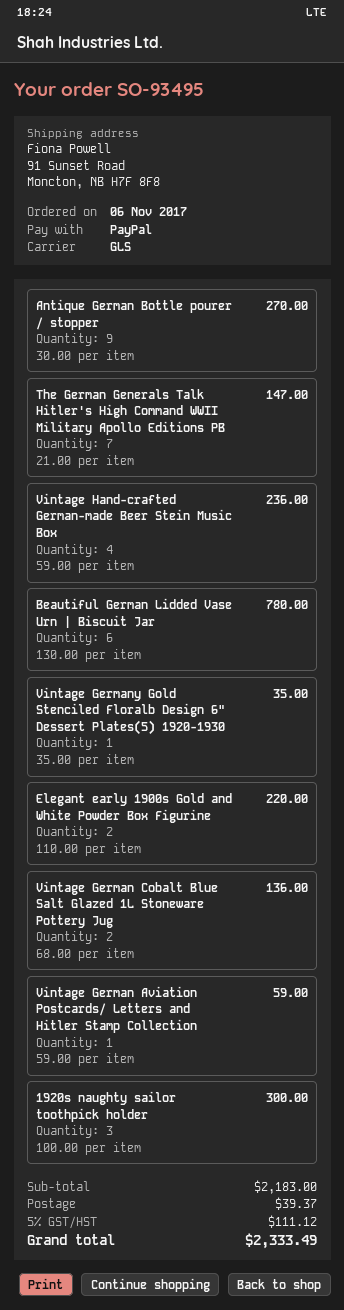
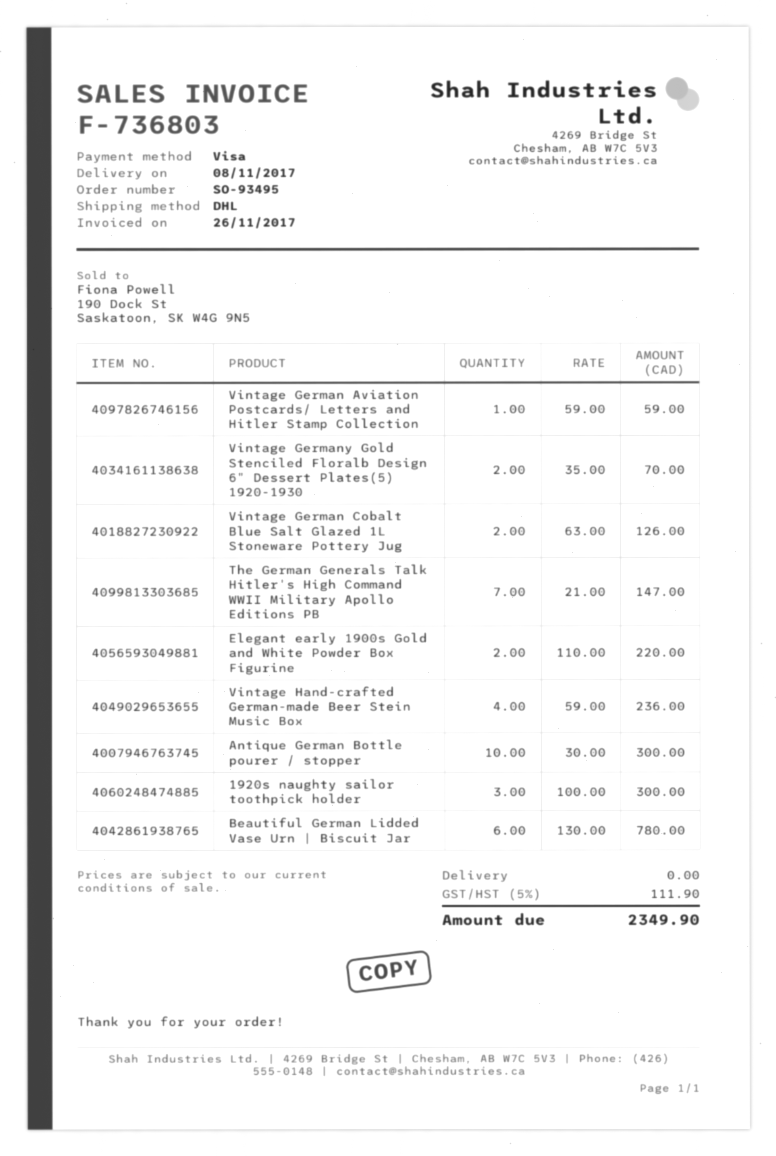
payment method: PayPal -> Visa
shipping method: GLS -> DHL
Antique German Bottle pourer / stopper: 9 x 30.00 = 270.00 -> 10 x 30.00 = 300.00
Vintage Germany Gold Stenciled Floralb Design 6" Dessert Plates(5) 1920-1930: 1 x 35.00 = 35.00 -> 2 x 35.00 = 70.00
Vintage German Cobalt Blue Salt Glazed 1L Stoneware Pottery Jug: 2 x 68.00 = 136.00 -> 2 x 63.00 = 126.00
shipping: 39.37 -> 0.00
tax: 5% = 111.12 -> 5% = 111.90
total: 2333.49 -> 2349.90

